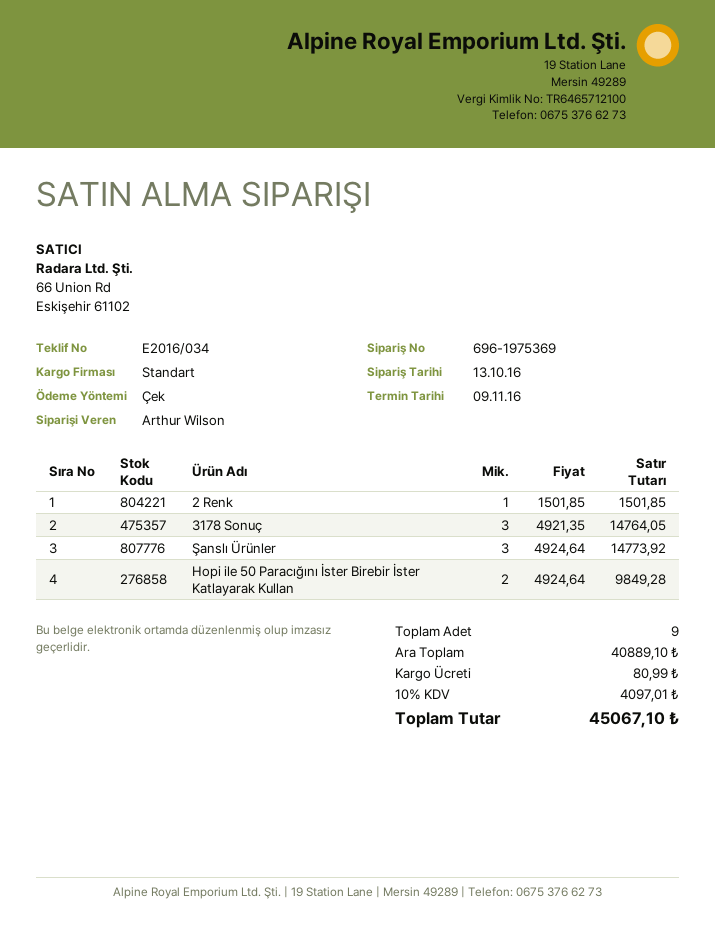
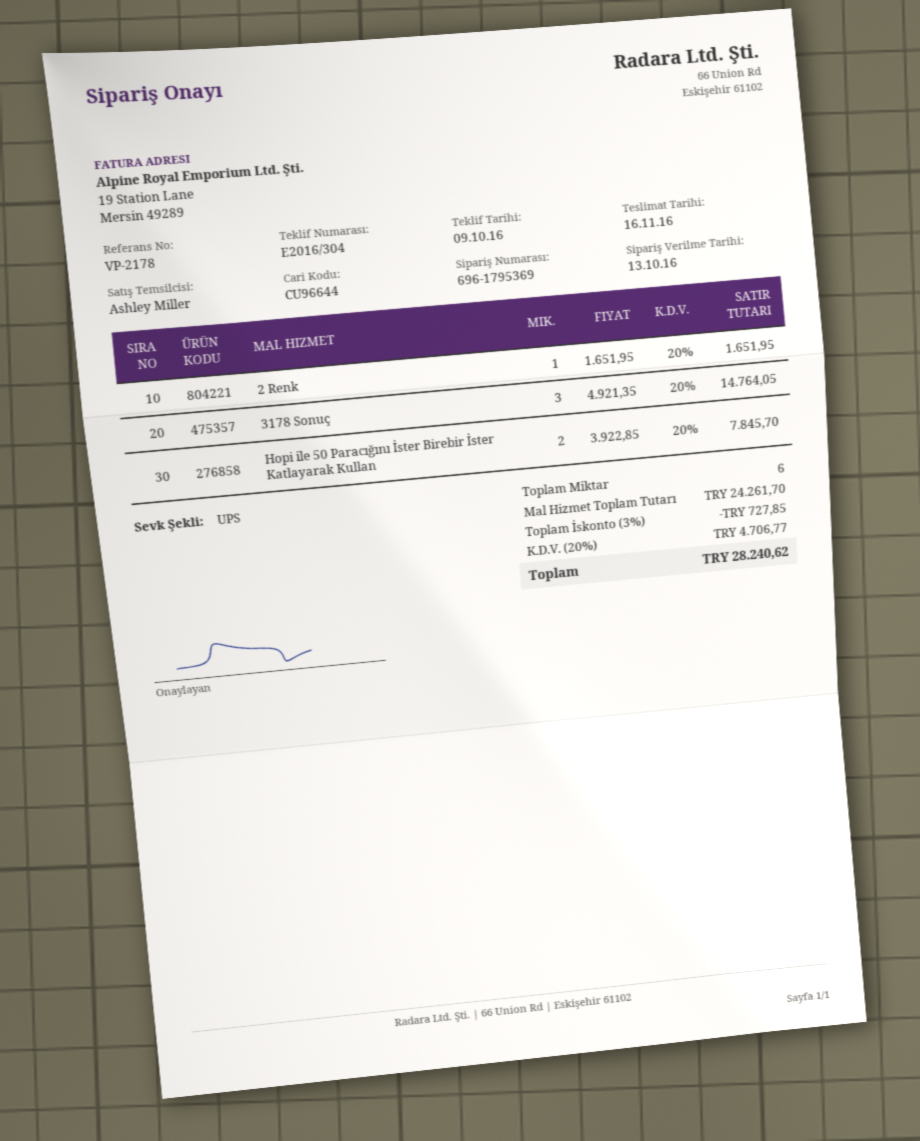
quote number: E2016/034 -> E2016/304
order number: 696-1975369 -> 696-1795369
delivery date: 2016-11-09 -> 2016-11-16
shipping method: standard -> UPS
2 Renk: 1 x 1501.85 = 1501.85 -> 1 x 1651.95 = 1651.95
Şanslı Ürünler: 3 x 4924.64 = 14773.92 -> none
Hopi ile 50 Paracığını İster Birebir İster Katlayarak Kullan: 2 x 4924.64 = 9849.28 -> 2 x 3922.85 = 7845.70
total quantity: 9 -> 6
subtotal: 40889.10 -> 24261.70
discount: none -> 3% = 727.85
shipping: 80.99 -> none
tax: 10% = 4097.01 -> 20% = 4706.77
total: 45067.10 -> 28240.62

